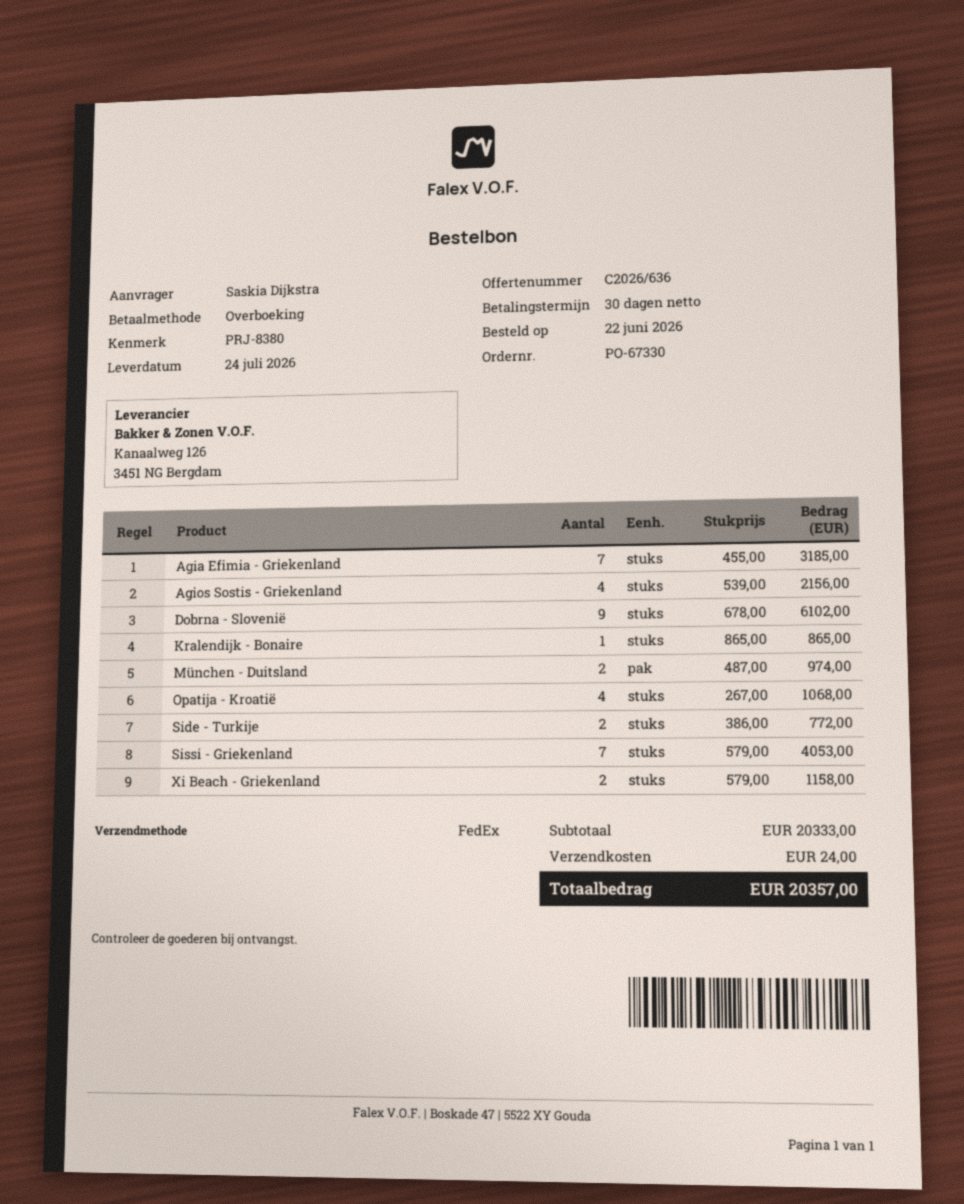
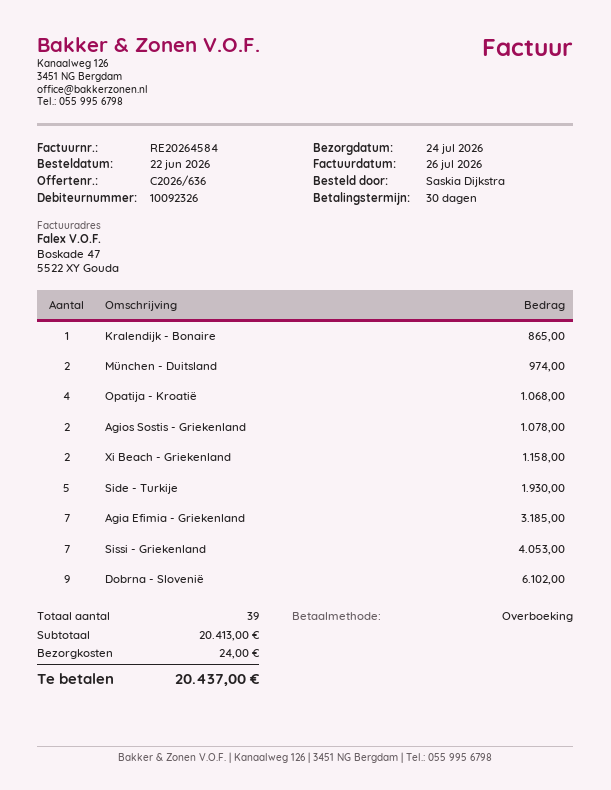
Agios Sostis - Griekenland: 4 for 2156.00 -> 2 for 1078.00
Side - Turkije: 2 for 772.00 -> 5 for 1930.00
subtotal: 20333.00 -> 20413.00
total: 20357.00 -> 20437.00

